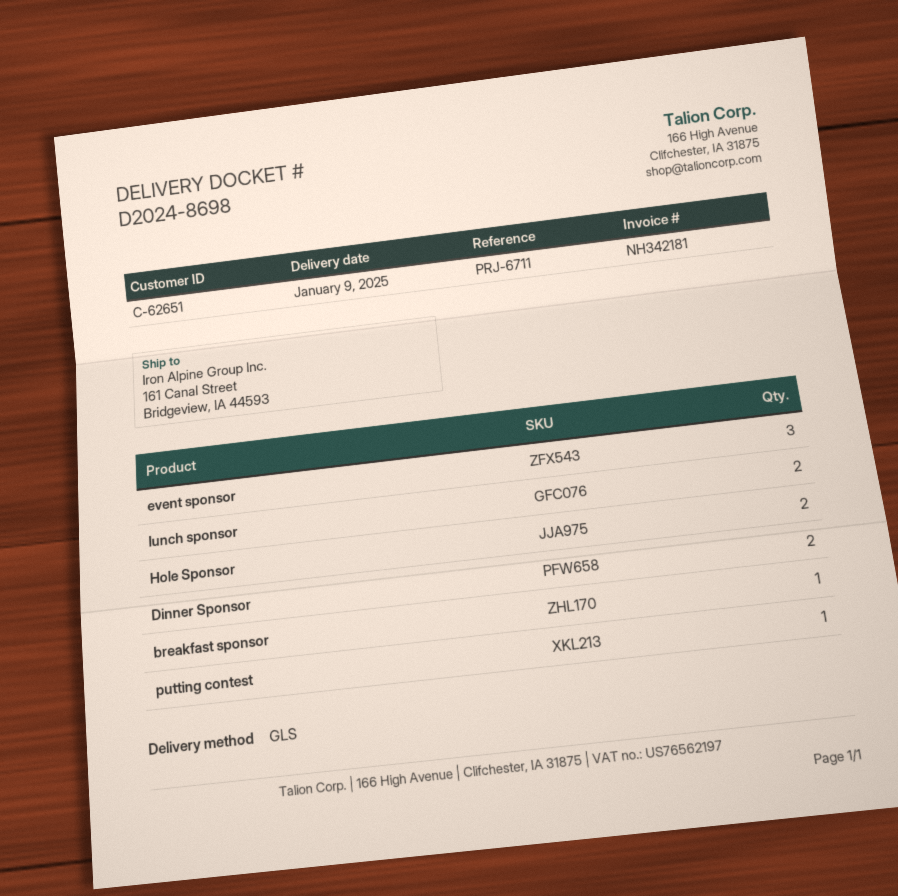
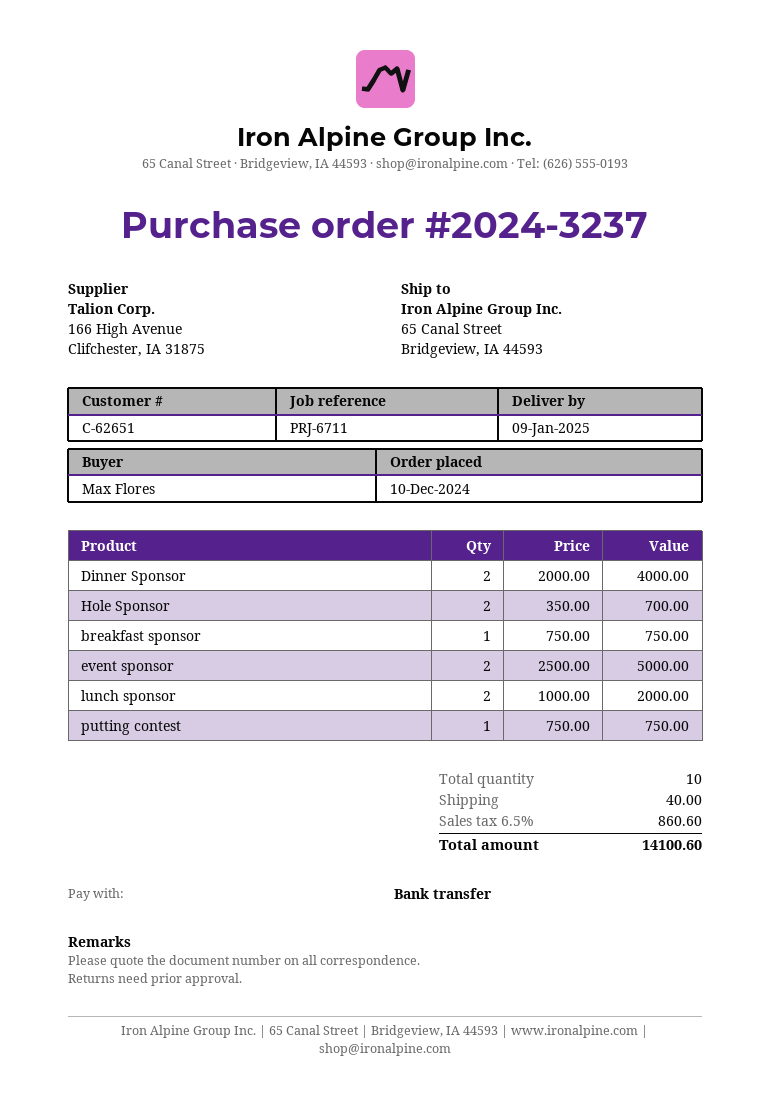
ship to: 161 Canal Street, Bridgeview, IA 44593 -> 65 Canal Street, Bridgeview, IA 44593
event sponsor: 3 -> 2

